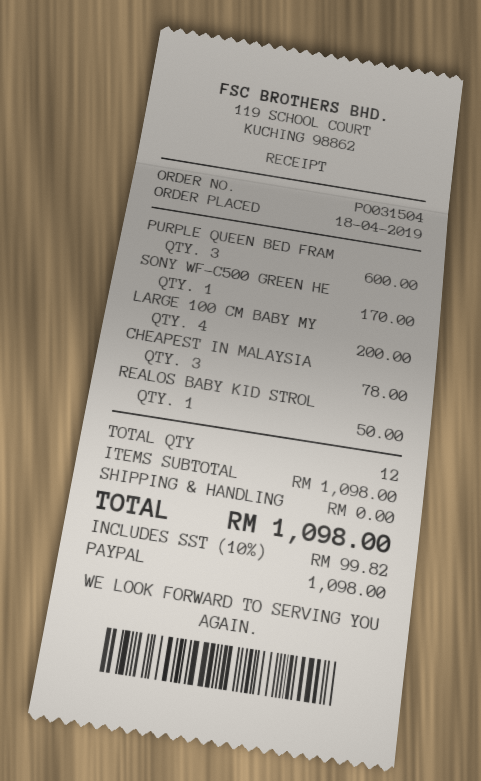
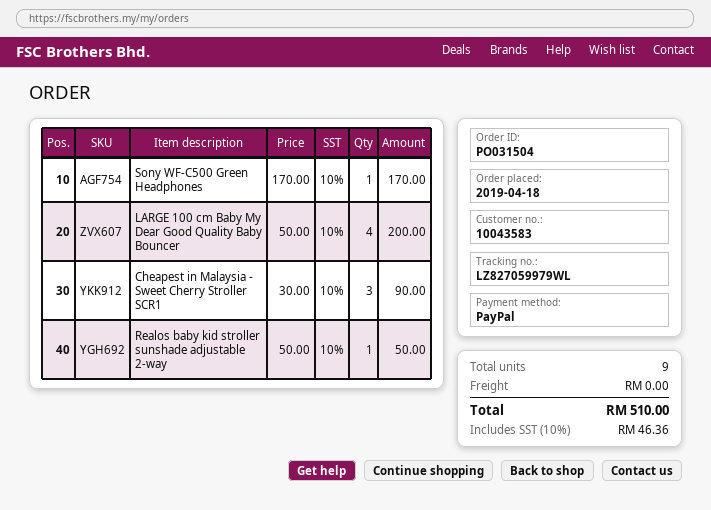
PURPLE QUEEN BED FRAM: 3 for 600.00 -> none
CHEAPEST IN MALAYSIA: 3 for 78.00 -> 3 for 90.00
total quantity: 12 -> 9
tax: 10% = 99.82 -> 10% = 46.36
total: 1098.00 -> 510.00

